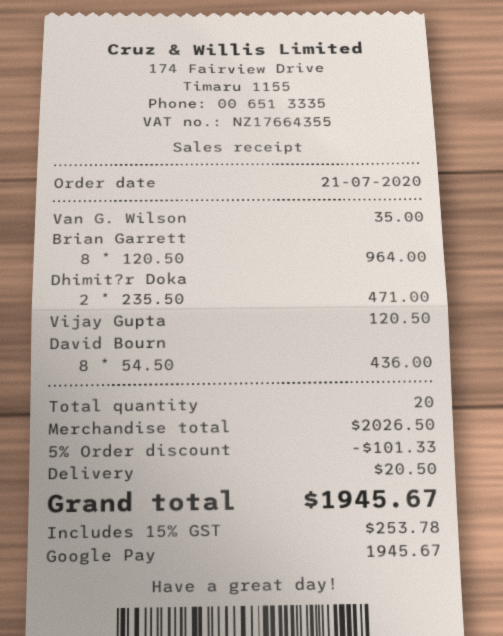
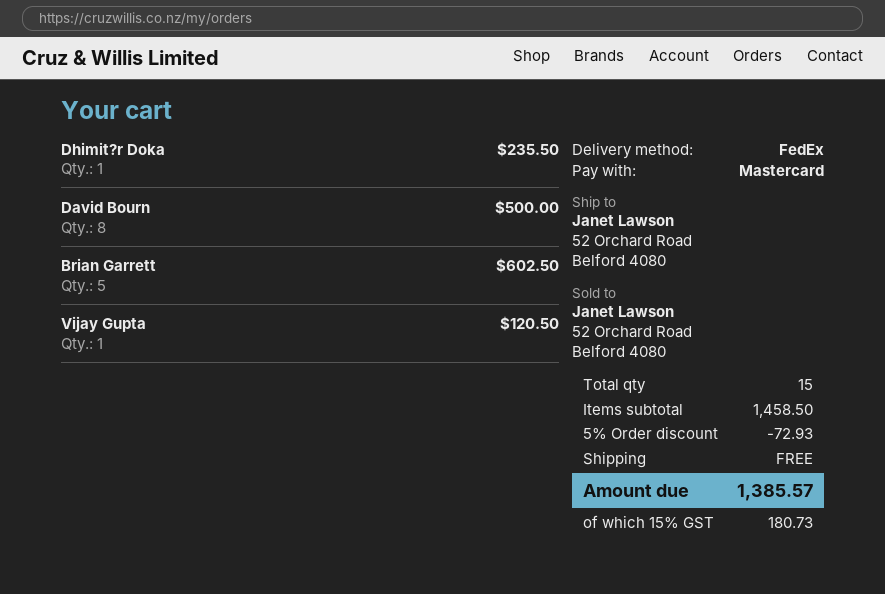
payment method: Google Pay -> Mastercard
Van G. Wilson: 1 for 35.00 -> none
Brian Garrett: 8 for 964.00 -> 5 for 602.50
Dhimit?r Doka: 2 for 471.00 -> 1 for 235.50
David Bourn: 8 for 436.00 -> 8 for 500.00
total quantity: 20 -> 15
subtotal: 2026.50 -> 1458.50
discount: 5% = 101.33 -> 5% = 72.93
shipping: 20.50 -> 0.00
tax: 15% = 253.78 -> 15% = 180.73
total: 1945.67 -> 1385.57

